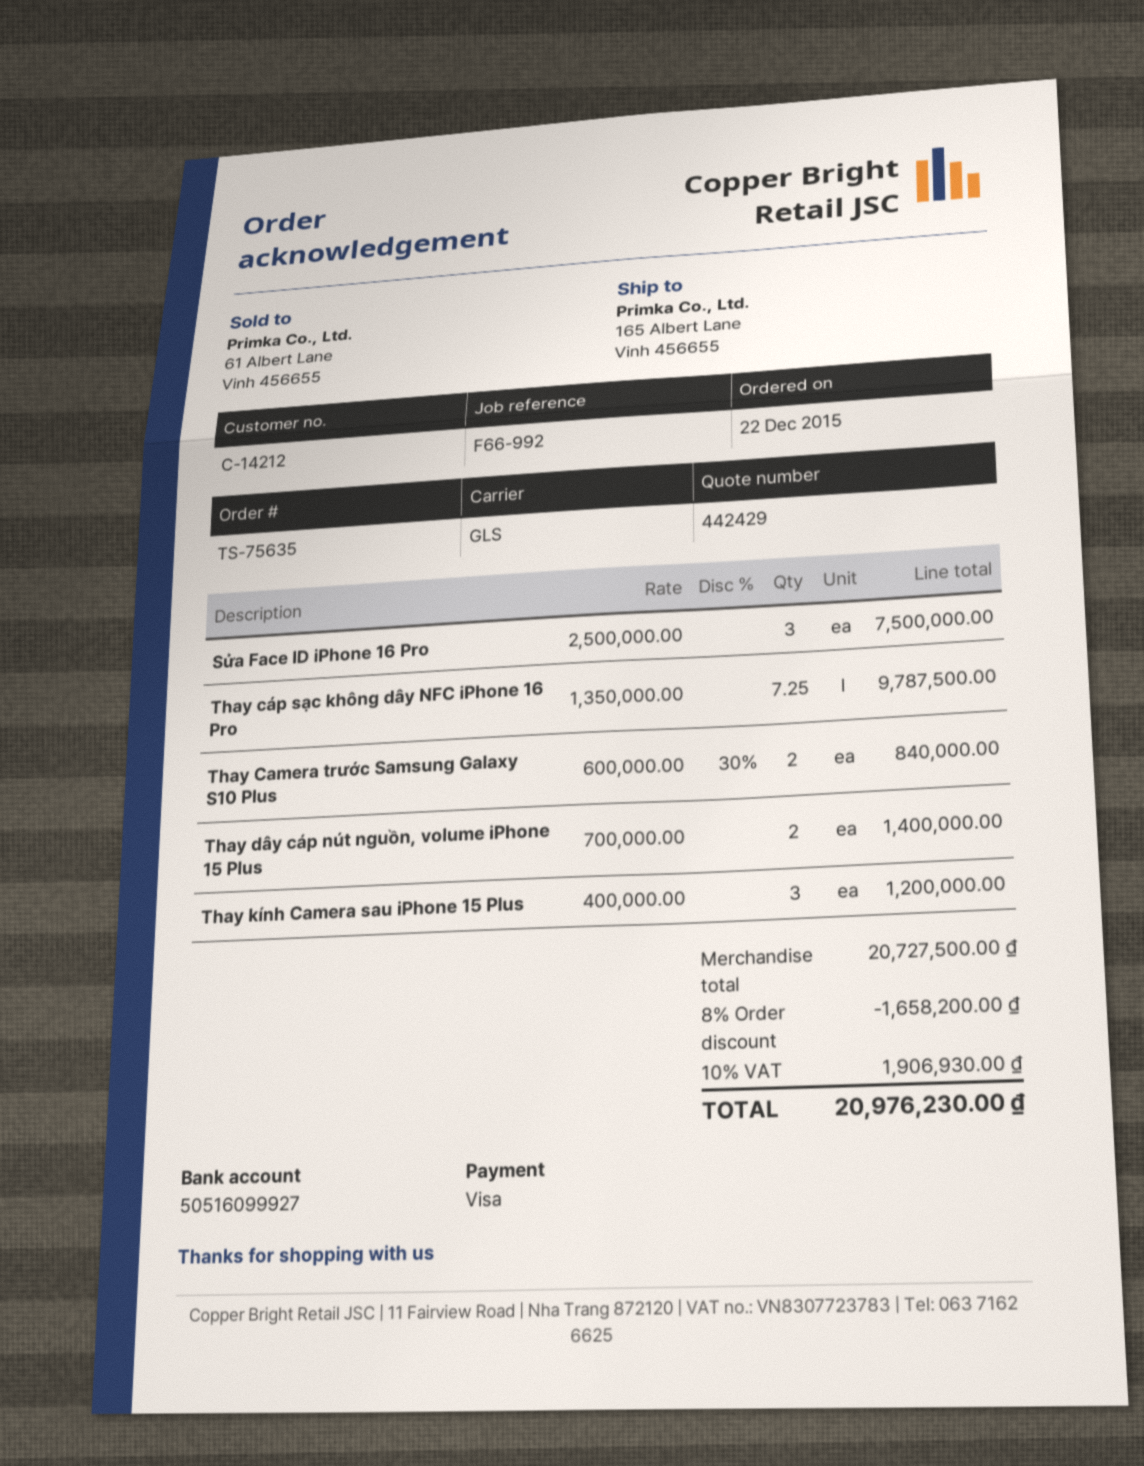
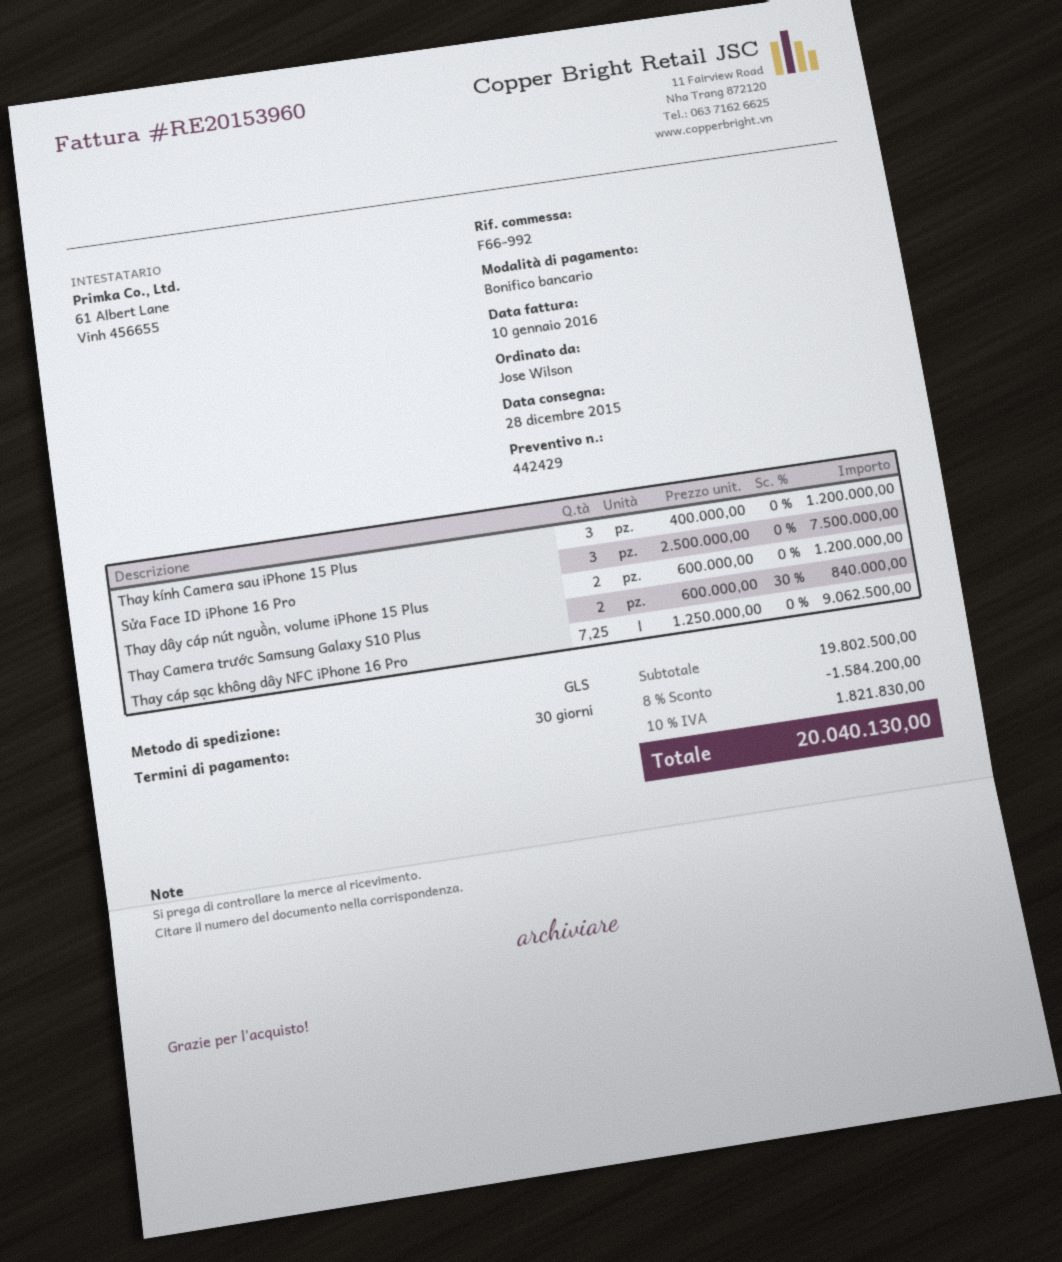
payment method: Visa -> bank transfer
Thay cáp sạc không dây NFC iPhone 16 Pro: 7.25 x 1350000.00 = 9787500.00 -> 7.25 x 1250000.00 = 9062500.00
Thay dây cáp nút nguồn, volume iPhone 15 Plus: 2 x 700000.00 = 1400000.00 -> 2 x 600000.00 = 1200000.00
subtotal: 20727500.00 -> 19802500.00
discount: 8% = 1658200.00 -> 8% = 1584200.00
tax: 10% = 1906930.00 -> 10% = 1821830.00
total: 20976230.00 -> 20040130.00

